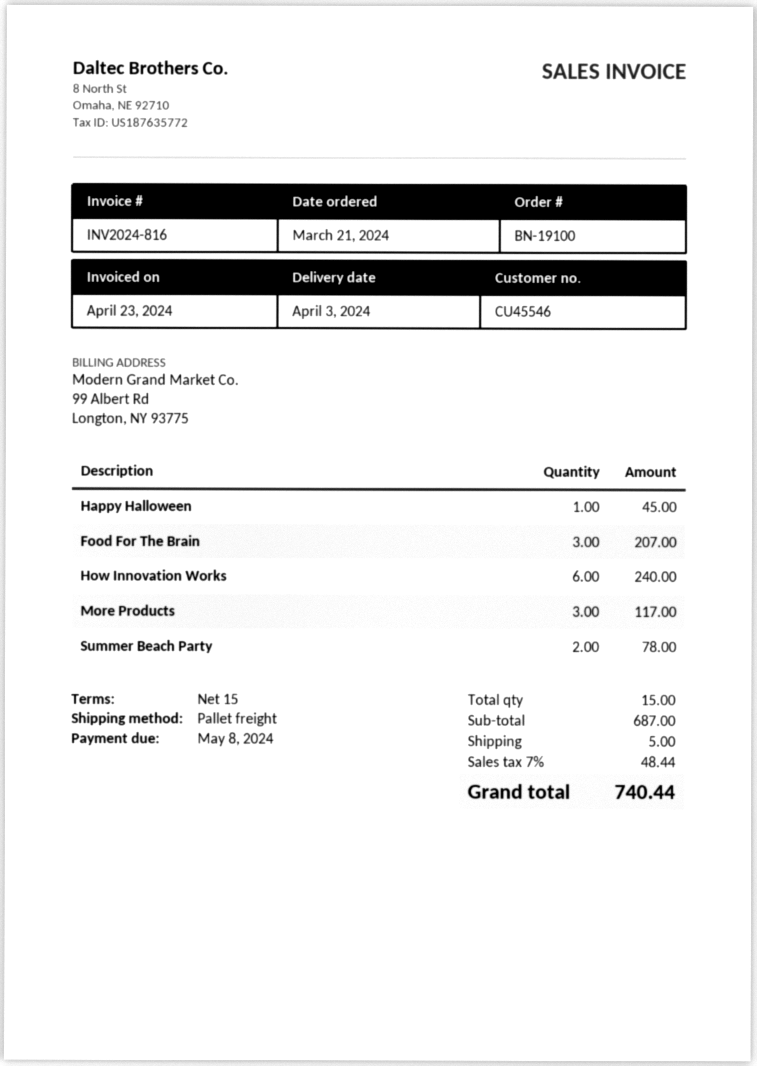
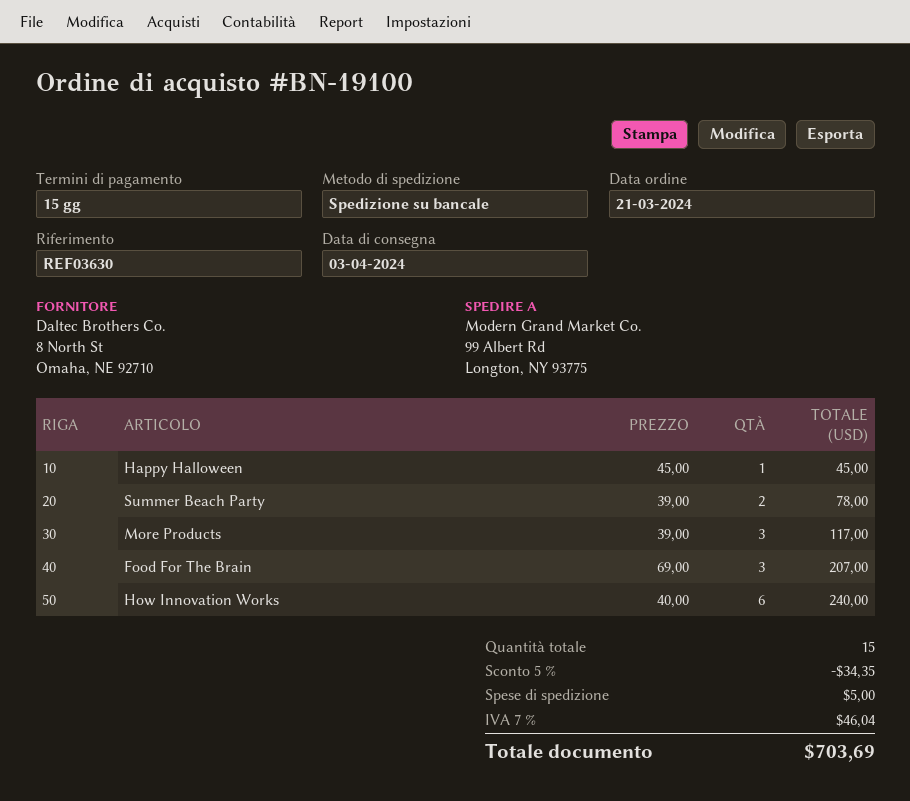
discount: none -> 5% = 34.35
tax: 7% = 48.44 -> 7% = 46.04
total: 740.44 -> 703.69

